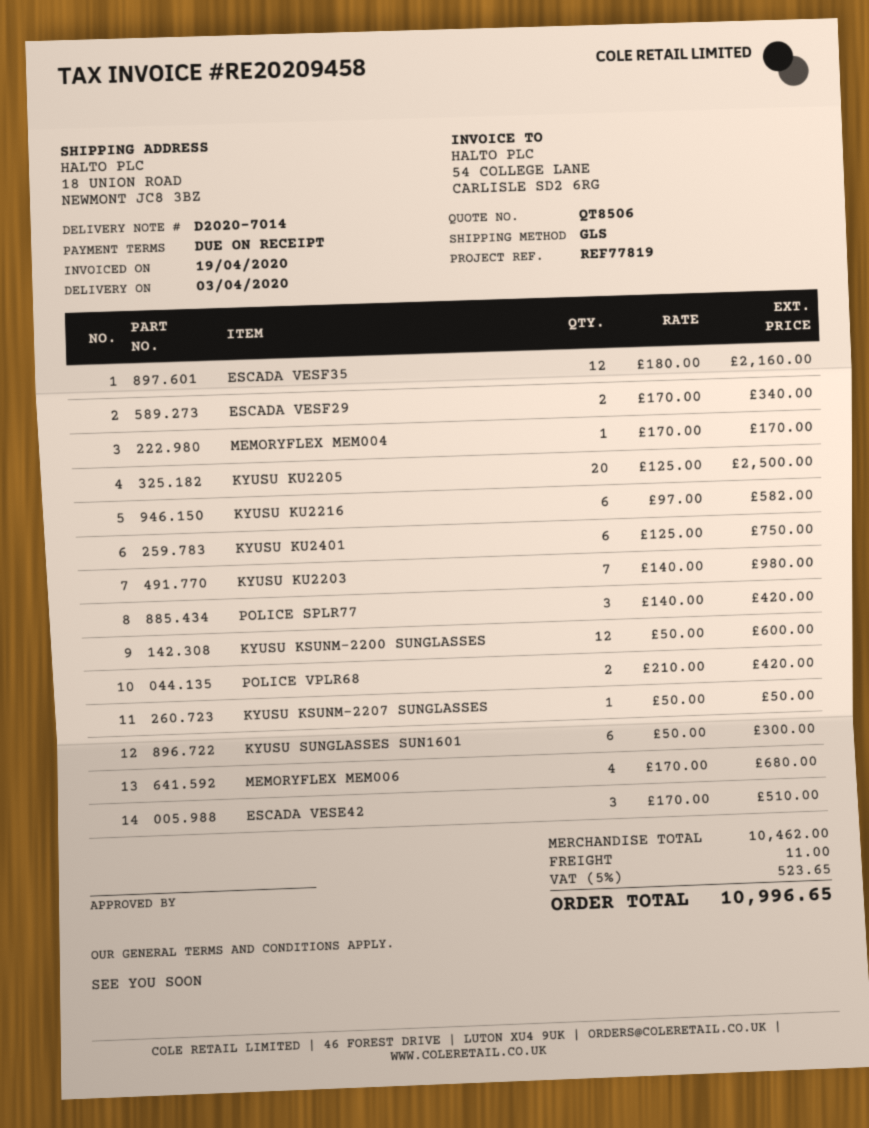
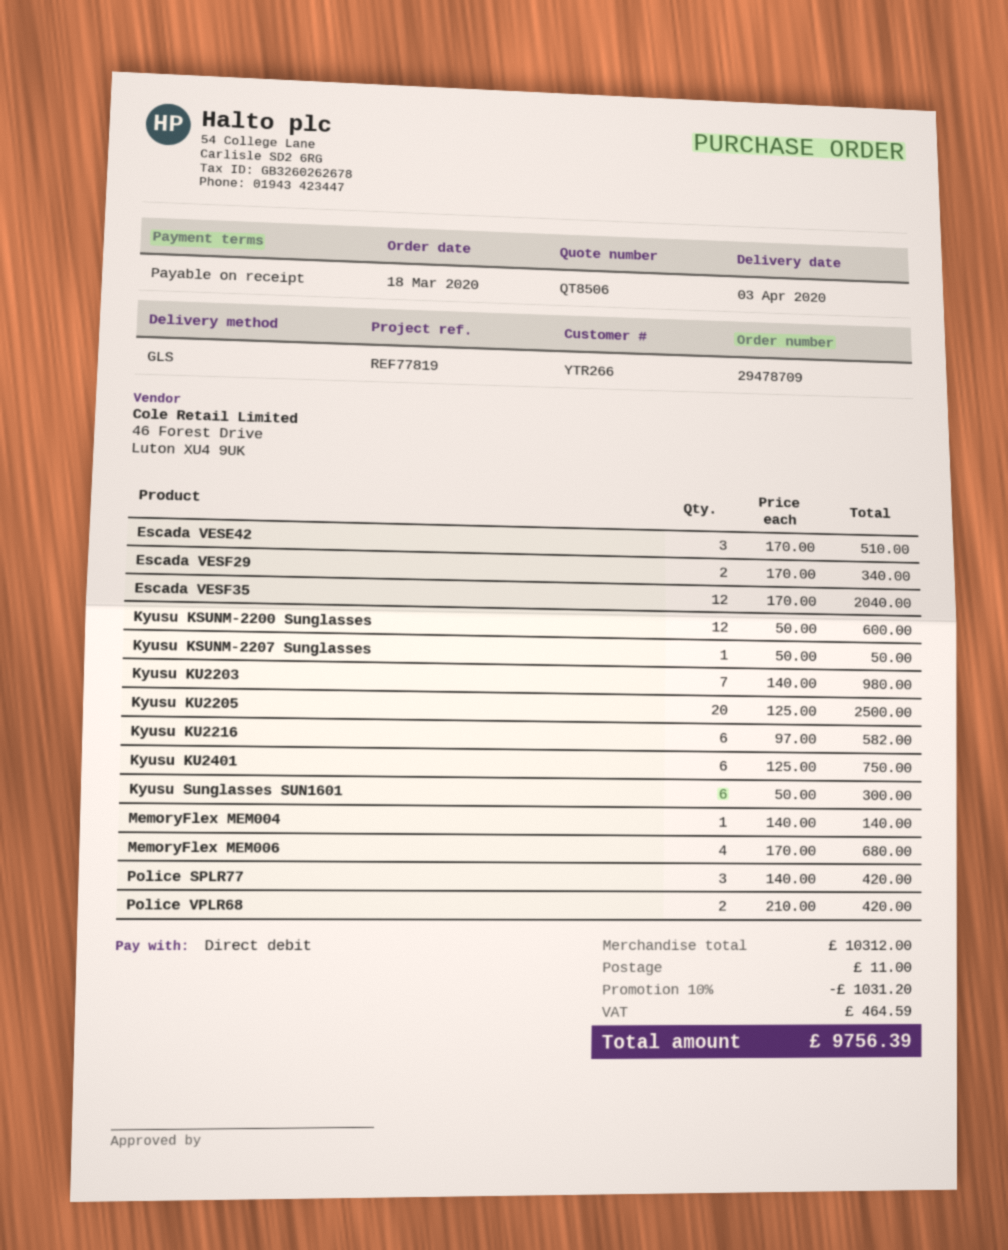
ESCADA VESF35: 12 x 180.00 = 2160.00 -> 12 x 170.00 = 2040.00
MEMORYFLEX MEM004: 1 x 170.00 = 170.00 -> 1 x 140.00 = 140.00
subtotal: 10462.00 -> 10312.00
discount: none -> 10% = 1031.20
tax: 523.65 -> 464.59
total: 10996.65 -> 9756.39

